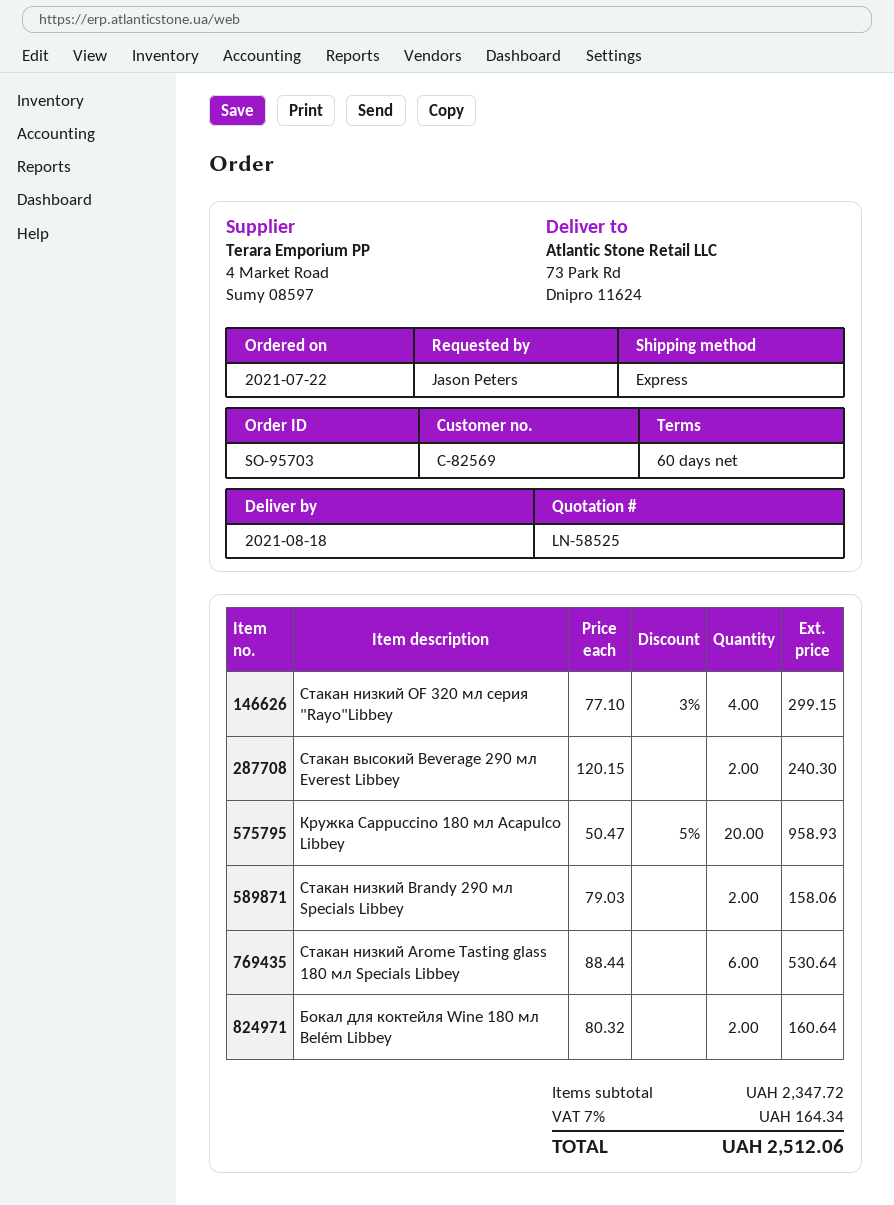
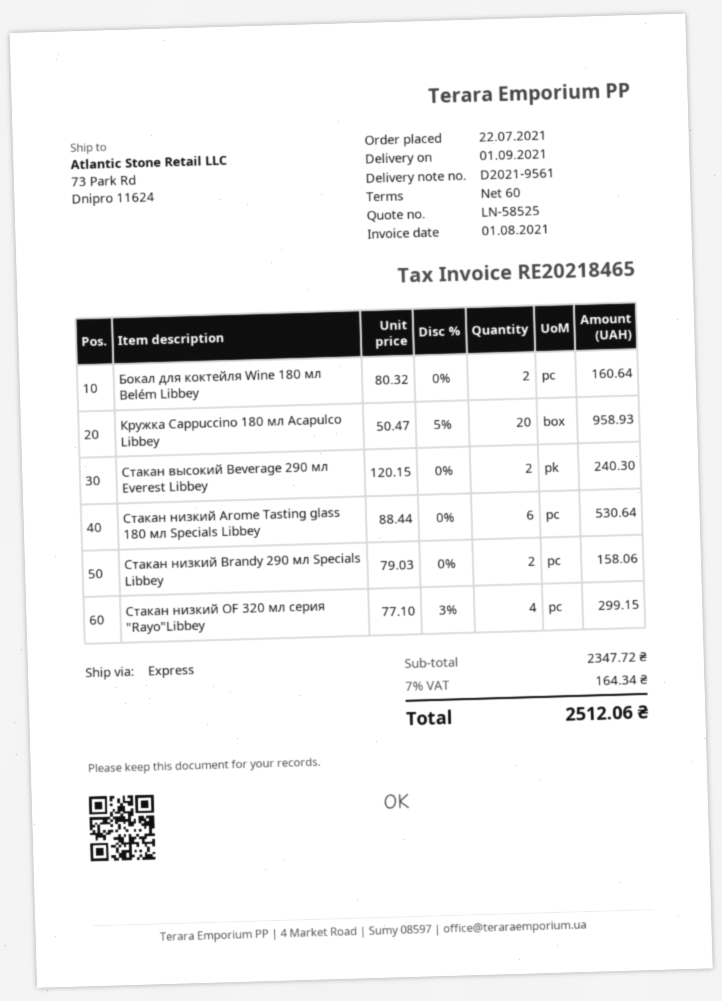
delivery date: 2021-08-18 -> 2021-09-01

